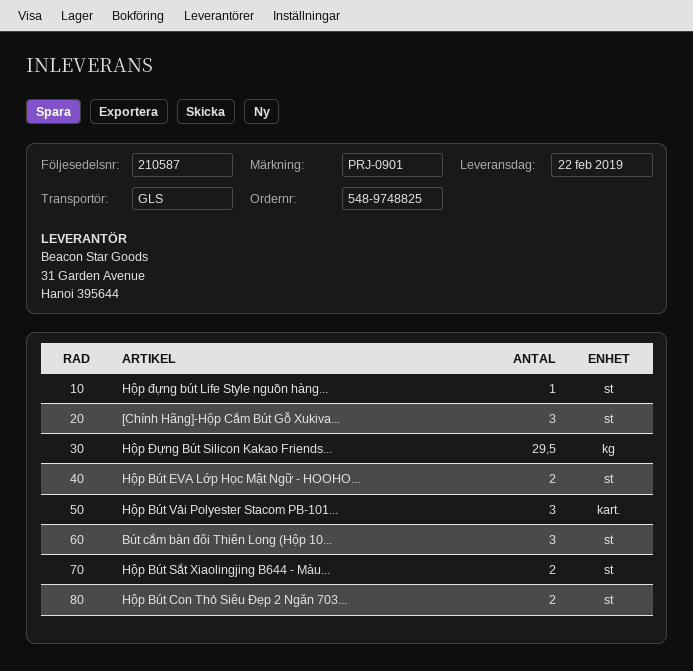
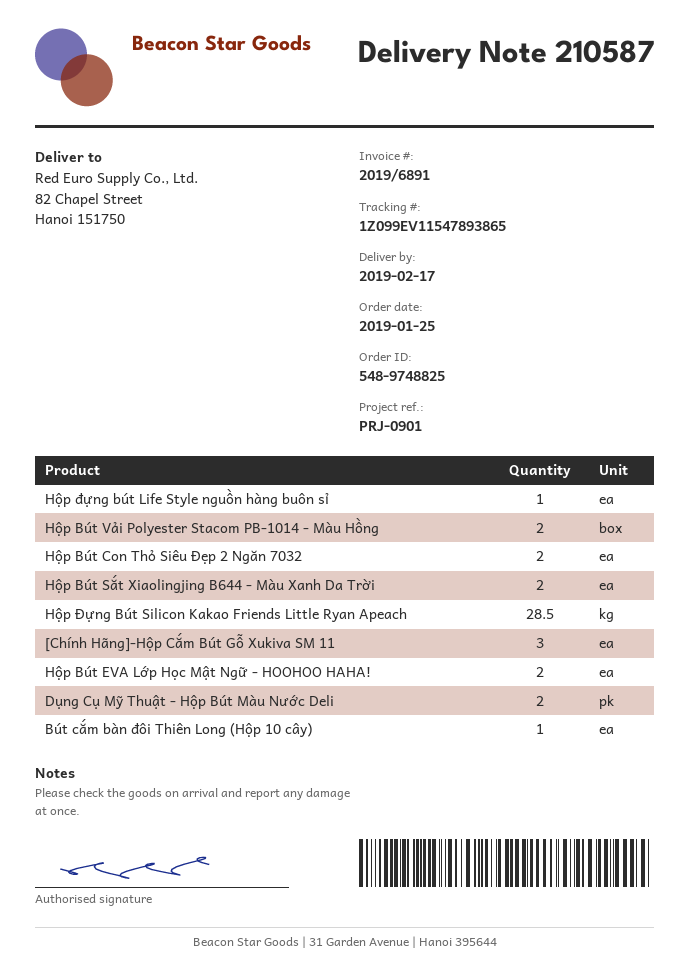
delivery date: 2019-02-22 -> 2019-02-17
Hộp Đựng Bút Silicon Kakao Friends...: 29.5 -> 28.5
Hộp Bút Vải Polyester Stacom PB-101...: 3 -> 2
Bút cắm bàn đôi Thiên Long (Hộp 10...: 3 -> 1
Dụng Cụ Mỹ Thuật - Hộp Bút Màu Nước Deli: none -> 2

